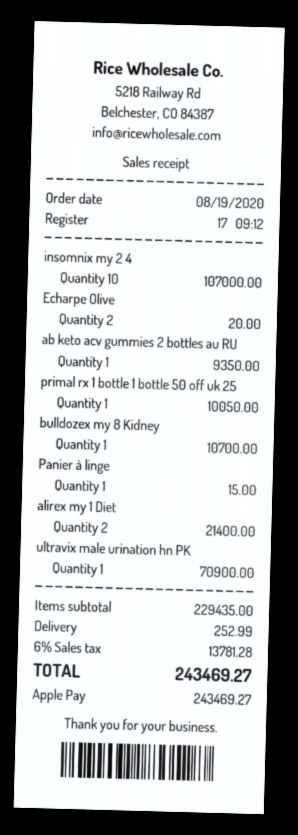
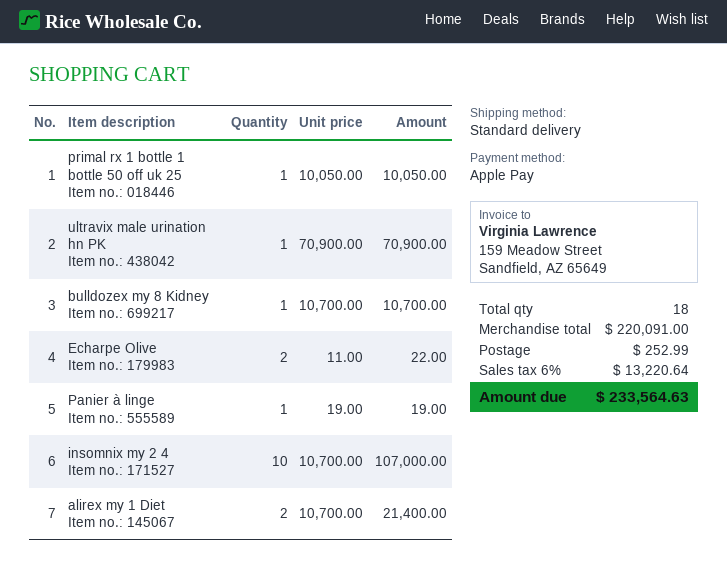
Echarpe Olive: 2 for 20.00 -> 2 for 22.00
ab keto acv gummies 2 bottles au RU: 1 for 9350.00 -> none
Panier à linge: 1 for 15.00 -> 1 for 19.00
subtotal: 229435.00 -> 220091.00
tax: 6% = 13781.28 -> 6% = 13220.64
total: 243469.27 -> 233564.63

